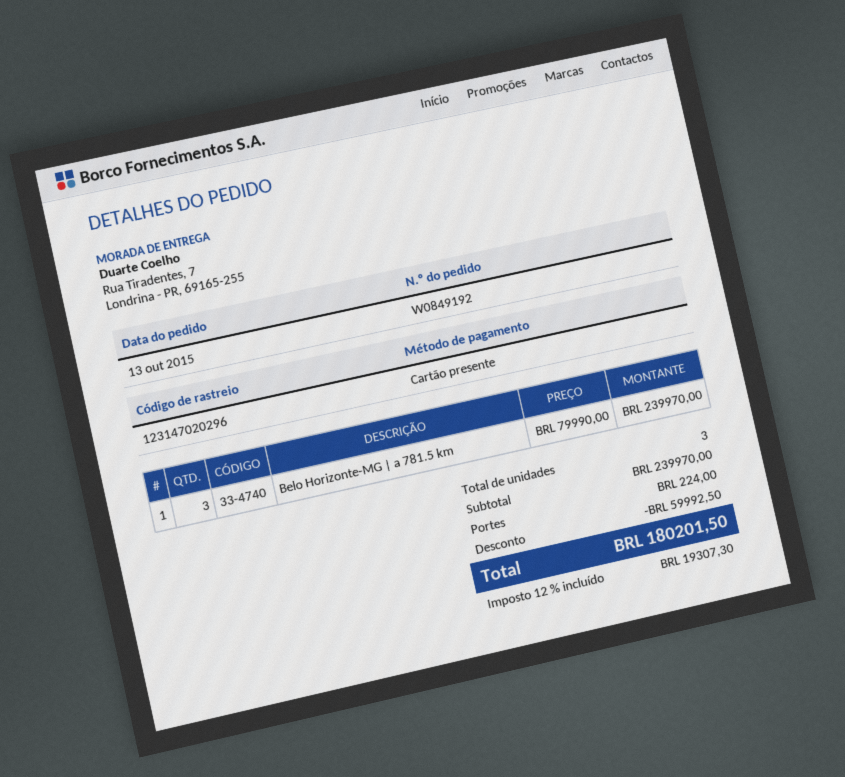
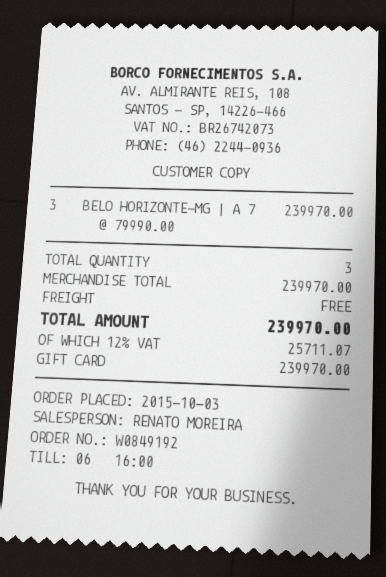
order date: 2015-10-13 -> 2015-10-03
discount: 59992.50 -> none
shipping: 224.00 -> 0.00
tax: 12% = 19307.30 -> 12% = 25711.07
total: 180201.50 -> 239970.00

